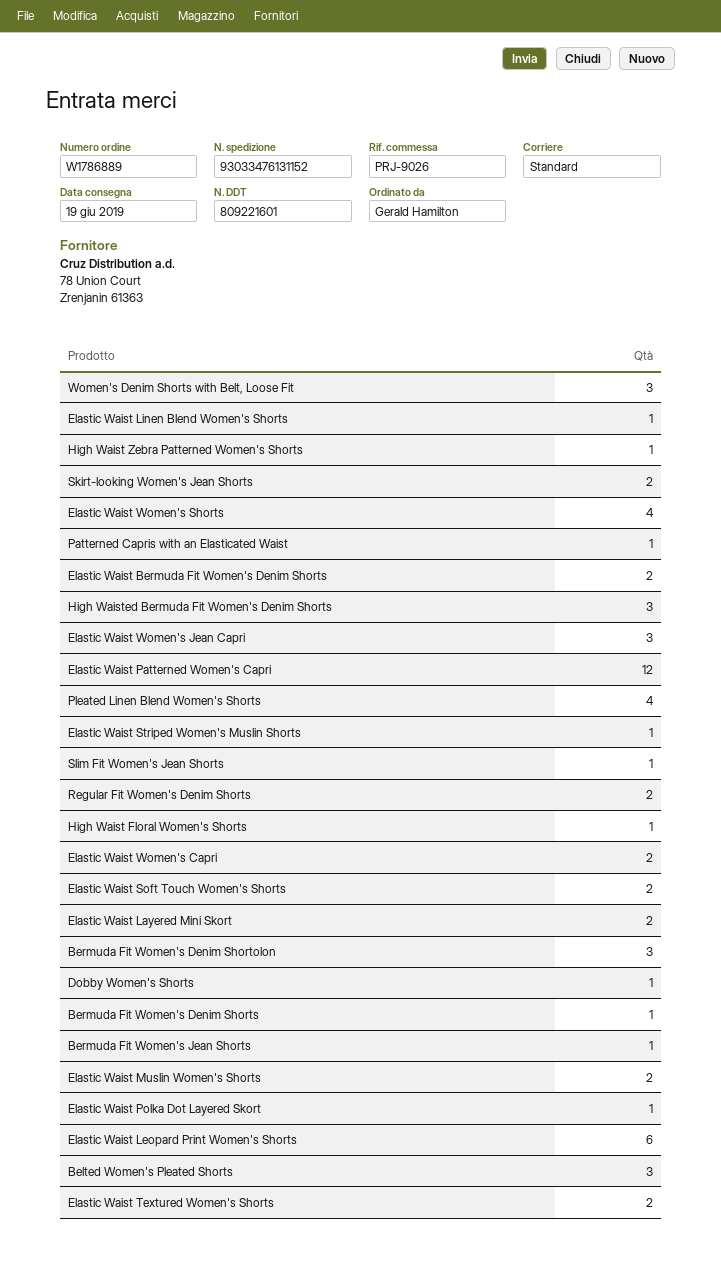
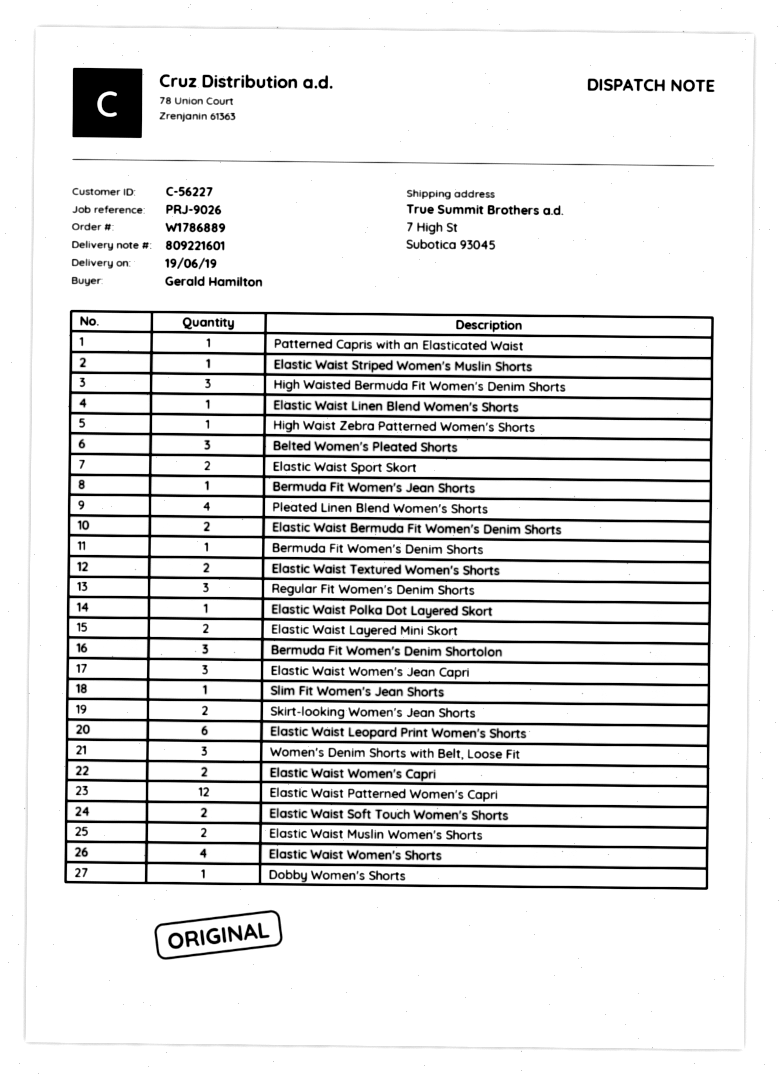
Regular Fit Women's Denim Shorts: 2 -> 3
High Waist Floral Women's Shorts: 1 -> none
Elastic Waist Sport Skort: none -> 2

